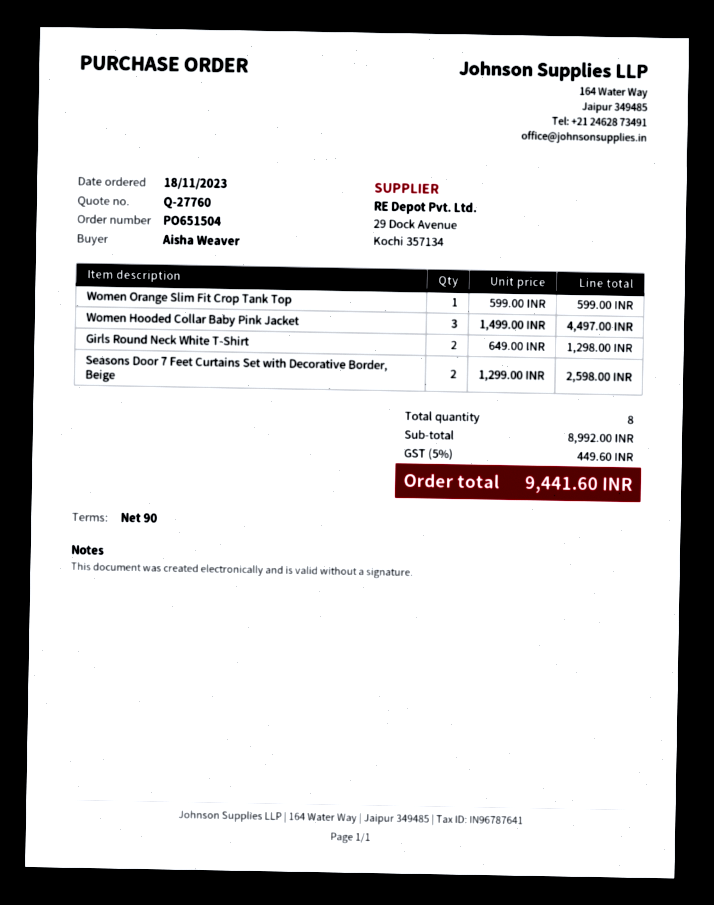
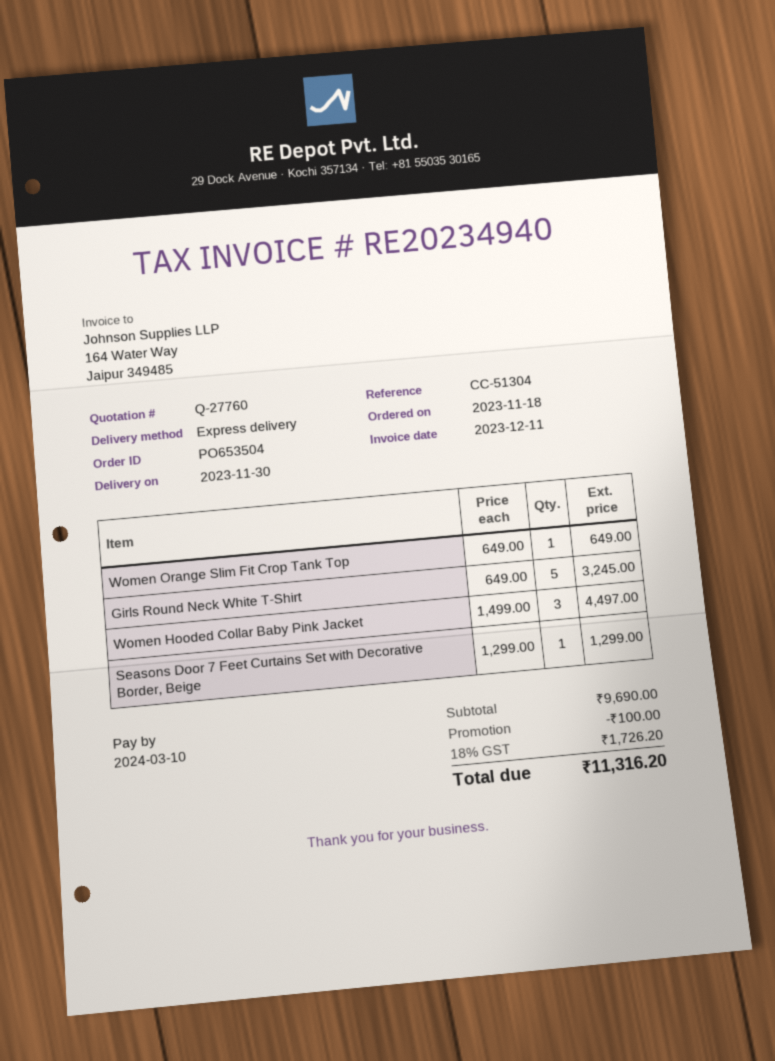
order number: PO651504 -> PO653504
Women Orange Slim Fit Crop Tank Top: 1 x 599.00 = 599.00 -> 1 x 649.00 = 649.00
Girls Round Neck White T-Shirt: 2 x 649.00 = 1298.00 -> 5 x 649.00 = 3245.00
Seasons Door 7 Feet Curtains Set with Decorative Border, Beige: 2 x 1299.00 = 2598.00 -> 1 x 1299.00 = 1299.00
subtotal: 8992.00 -> 9690.00
discount: none -> 100.00
tax: 5% = 449.60 -> 18% = 1726.20
total: 9441.60 -> 11316.20

